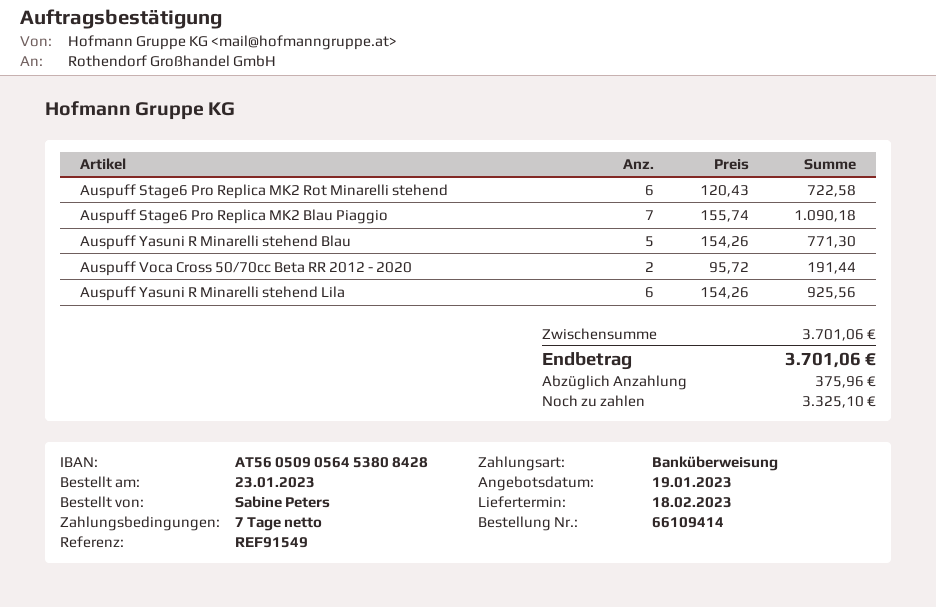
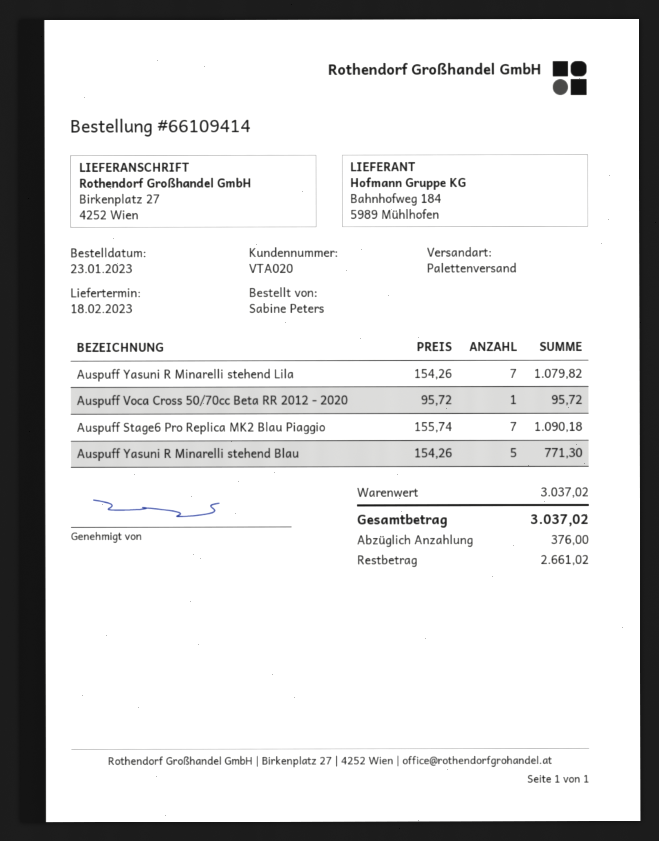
Auspuff Stage6 Pro Replica MK2 Rot Minarelli stehend: 6 x 120.43 = 722.58 -> none
Auspuff Voca Cross 50/70cc Beta RR 2012 - 2020: 2 x 95.72 = 191.44 -> 1 x 95.72 = 95.72
Auspuff Yasuni R Minarelli stehend Lila: 6 x 154.26 = 925.56 -> 7 x 154.26 = 1079.82
subtotal: 3701.06 -> 3037.02
total: 3701.06 -> 3037.02
deposit: 375.96 -> 376.00
balance: 3325.10 -> 2661.02

